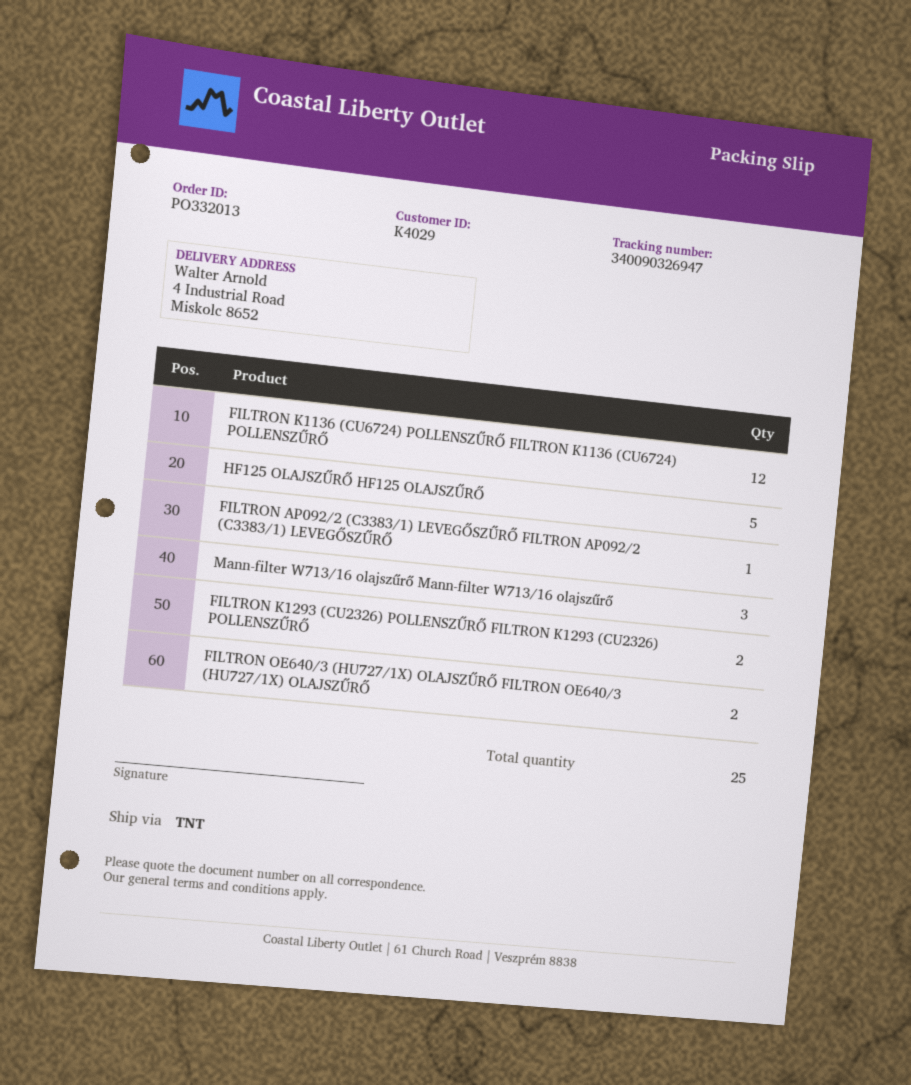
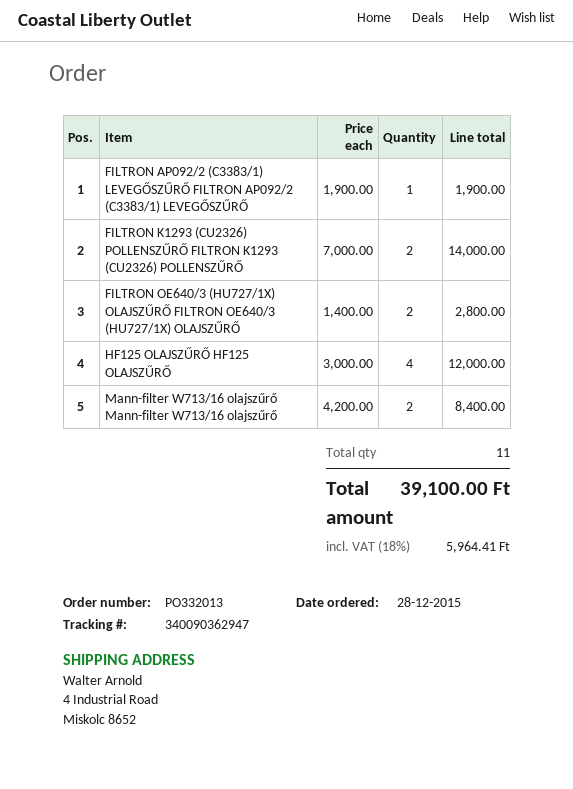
tracking number: 340090326947 -> 340090362947
FILTRON K1136 (CU6724) POLLENSZŰRŐ FILTRON K1136 (CU6724) POLLENSZŰRŐ: 12 -> none
HF125 OLAJSZŰRŐ HF125 OLAJSZŰRŐ: 5 -> 4
Mann-filter W713/16 olajszűrő Mann-filter W713/16 olajszűrő: 3 -> 2
total quantity: 25 -> 11

